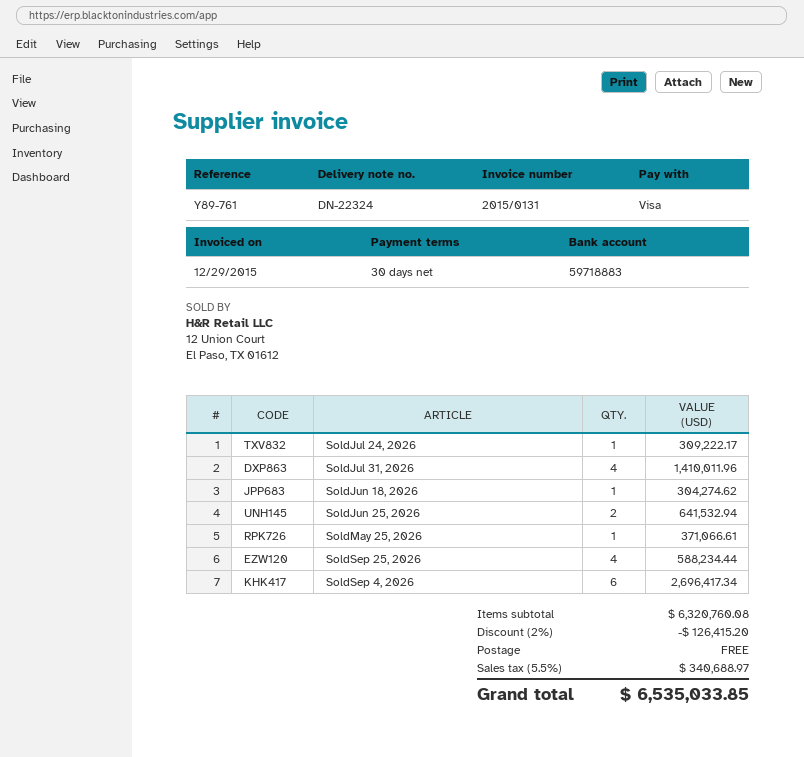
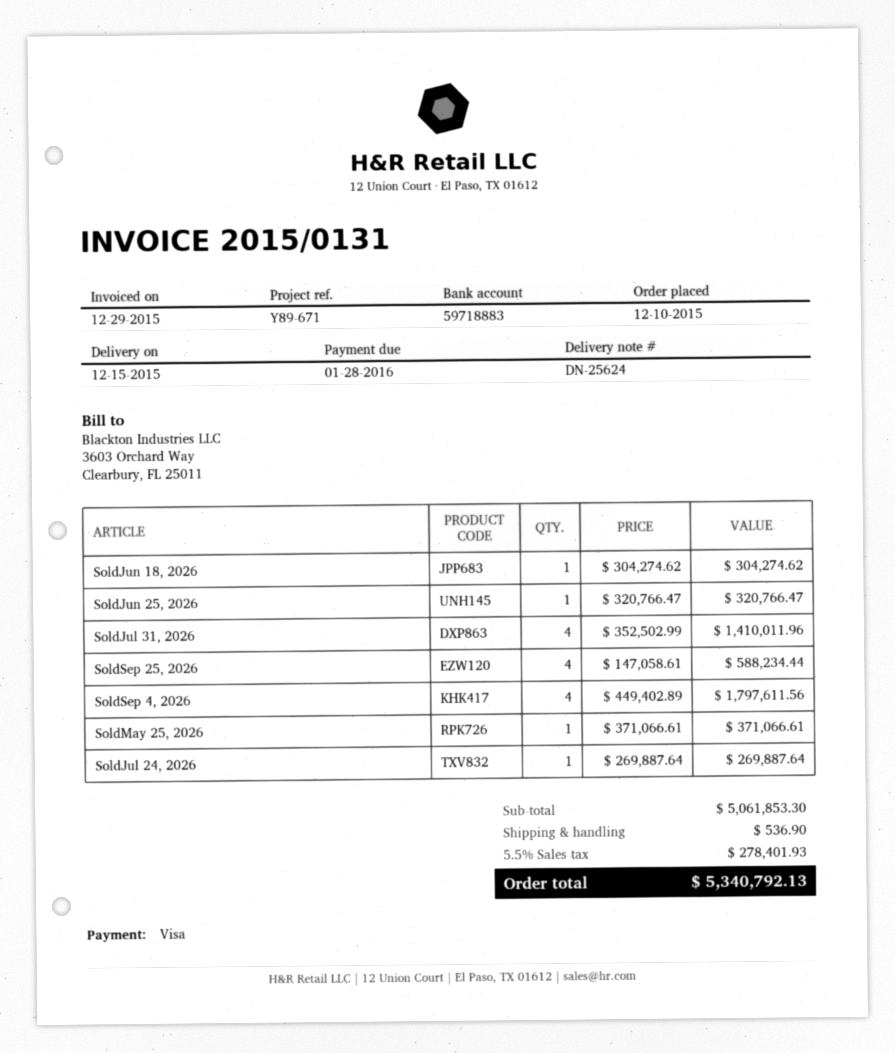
delivery note number: DN-22324 -> DN-25624
reference: Y89-761 -> Y89-671
SoldJul 24, 2026: 1 for 309222.17 -> 1 for 269887.64
SoldJun 25, 2026: 2 for 641532.94 -> 1 for 320766.47
SoldSep 4, 2026: 6 for 2696417.34 -> 4 for 1797611.56
subtotal: 6320760.08 -> 5061853.30
discount: 2% = 126415.20 -> none
shipping: 0.00 -> 536.90
tax: 5.5% = 340688.97 -> 5.5% = 278401.93
total: 6535033.85 -> 5340792.13

